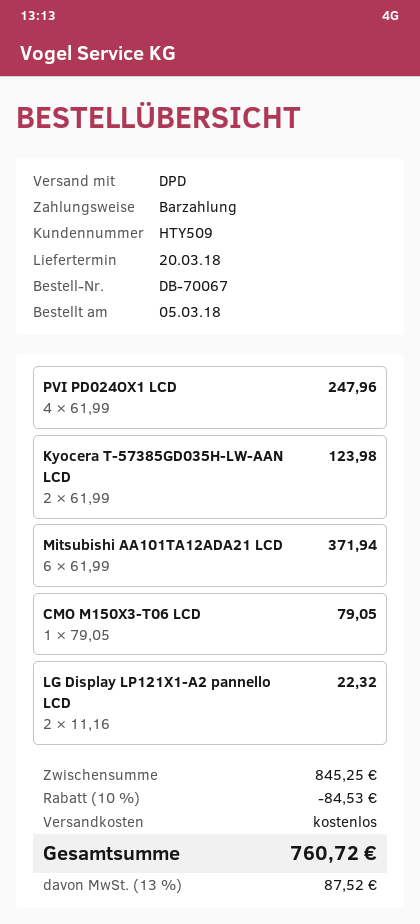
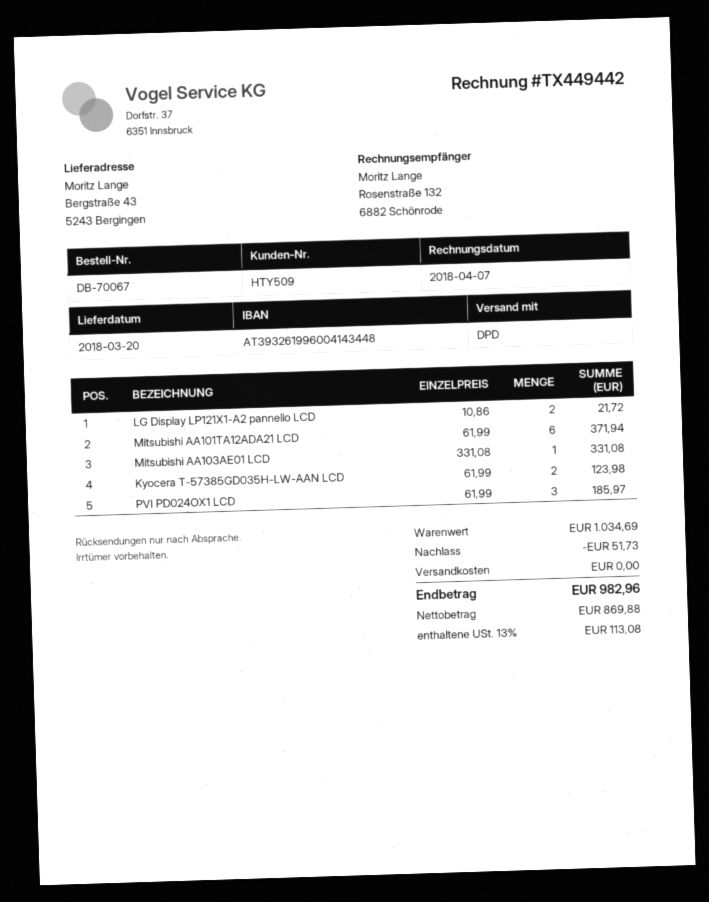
PVI PD024OX1 LCD: 4 x 61.99 = 247.96 -> 3 x 61.99 = 185.97
CMO M150X3-T06 LCD: 1 x 79.05 = 79.05 -> none
LG Display LP121X1-A2 pannello LCD: 2 x 11.16 = 22.32 -> 2 x 10.86 = 21.72
Mitsubishi AA103AE01 LCD: none -> 1 x 331.08 = 331.08
subtotal: 845.25 -> 1034.69
discount: 84.53 -> 51.73
tax: 13% = 87.52 -> 13% = 113.08
total: 760.72 -> 982.96

